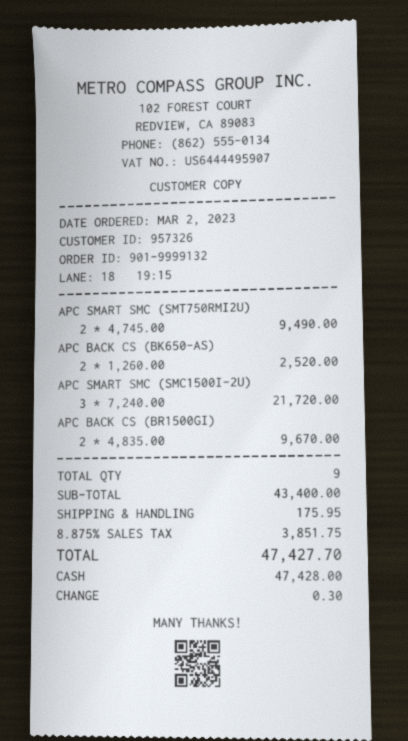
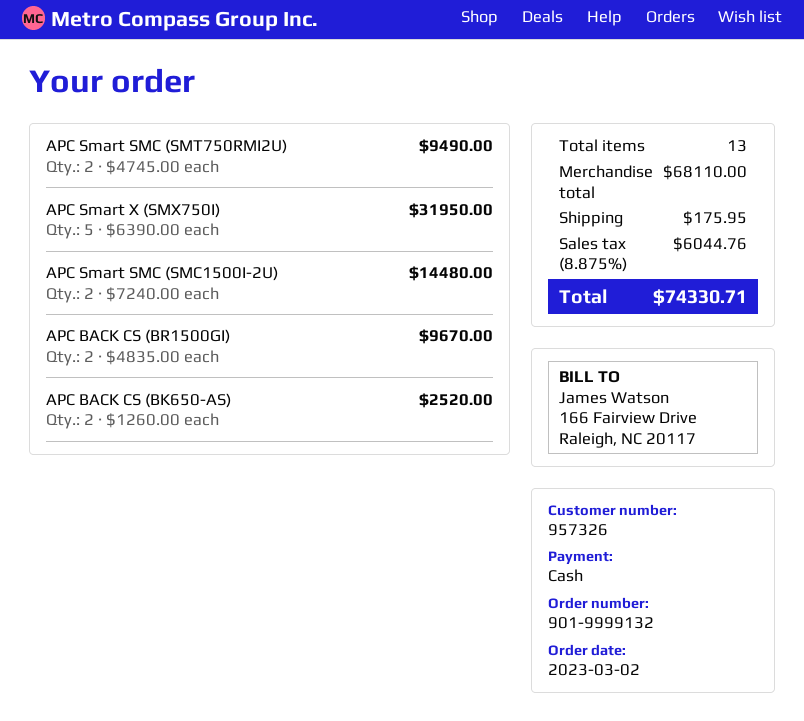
APC SMART SMC (SMC1500I-2U): 3 x 7240.00 = 21720.00 -> 2 x 7240.00 = 14480.00
APC Smart X (SMX750I): none -> 5 x 6390.00 = 31950.00
total quantity: 9 -> 13
subtotal: 43400.00 -> 68110.00
tax: 8.875% = 3851.75 -> 8.875% = 6044.76
total: 47427.70 -> 74330.71

